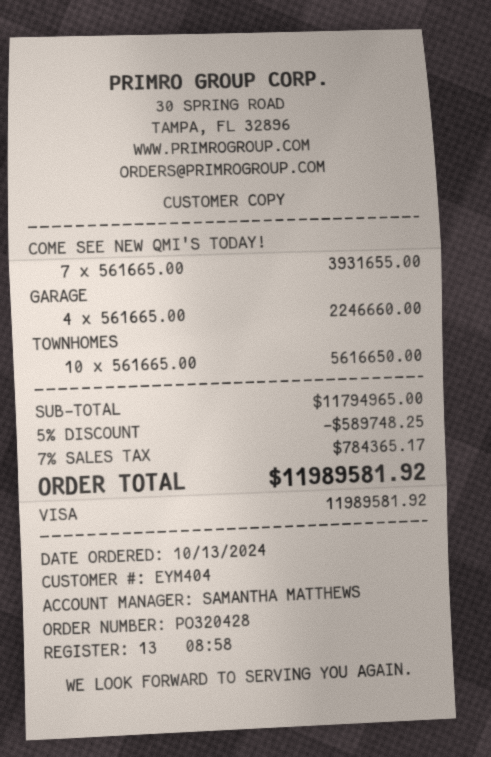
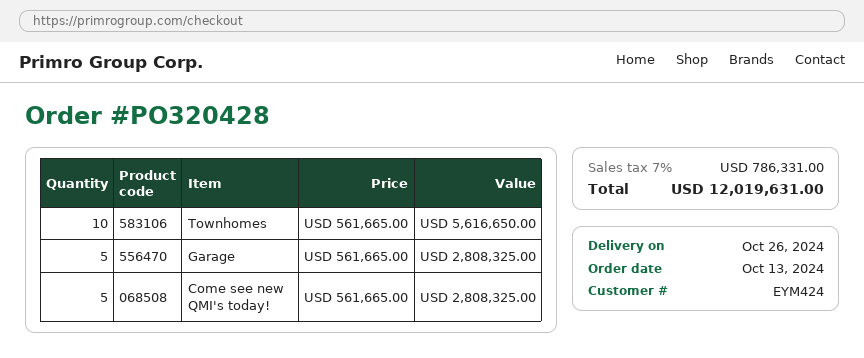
customer number: EYM404 -> EYM424
COME SEE NEW QMI'S TODAY!: 7 x 561665.00 = 3931655.00 -> 5 x 561665.00 = 2808325.00
GARAGE: 4 x 561665.00 = 2246660.00 -> 5 x 561665.00 = 2808325.00
discount: 5% = 589748.25 -> none
tax: 7% = 784365.17 -> 7% = 786331.00
total: 11989581.92 -> 12019631.00

